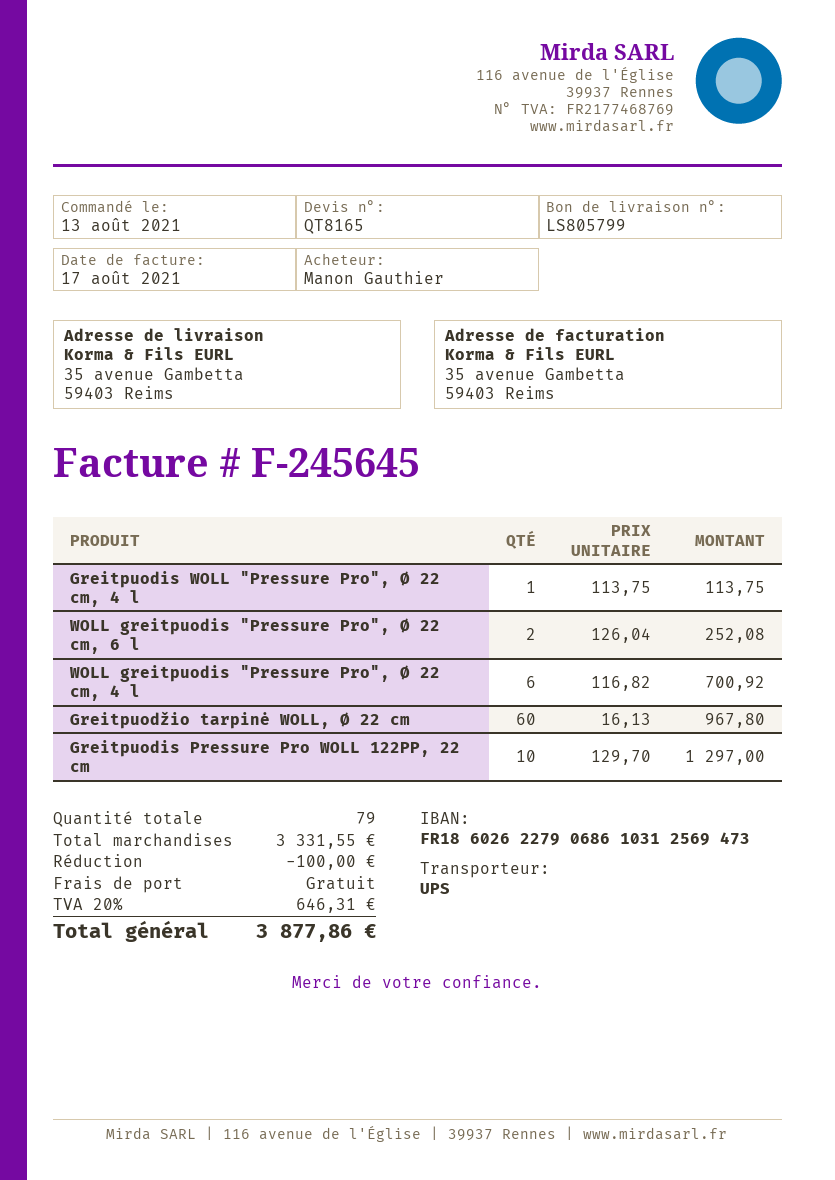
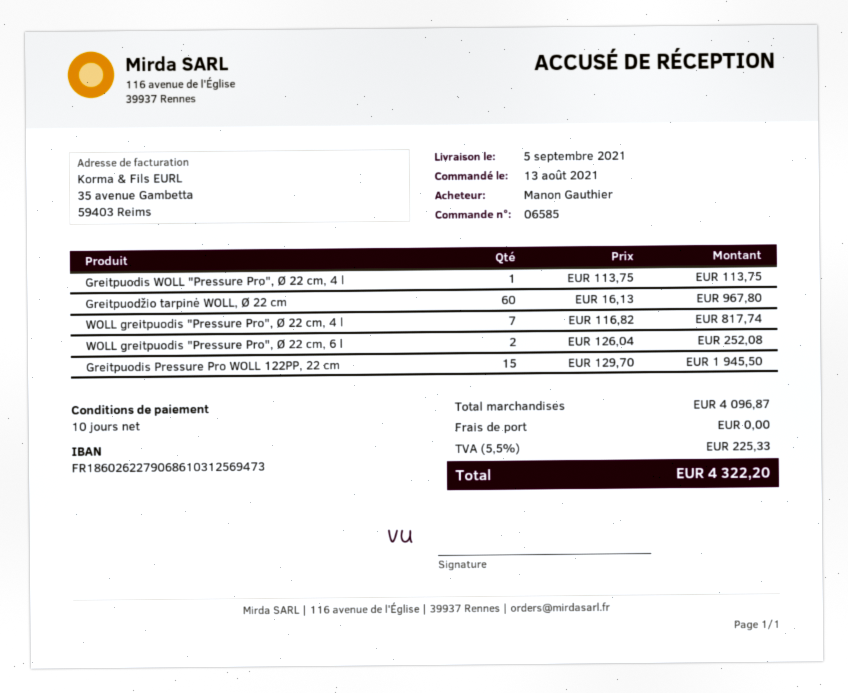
WOLL greitpuodis "Pressure Pro", Ø 22 cm, 4 l: 6 x 116.82 = 700.92 -> 7 x 116.82 = 817.74
Greitpuodis Pressure Pro WOLL 122PP, 22 cm: 10 x 129.70 = 1297.00 -> 15 x 129.70 = 1945.50
subtotal: 3331.55 -> 4096.87
discount: 100.00 -> none
tax: 20% = 646.31 -> 5.5% = 225.33
total: 3877.86 -> 4322.20

